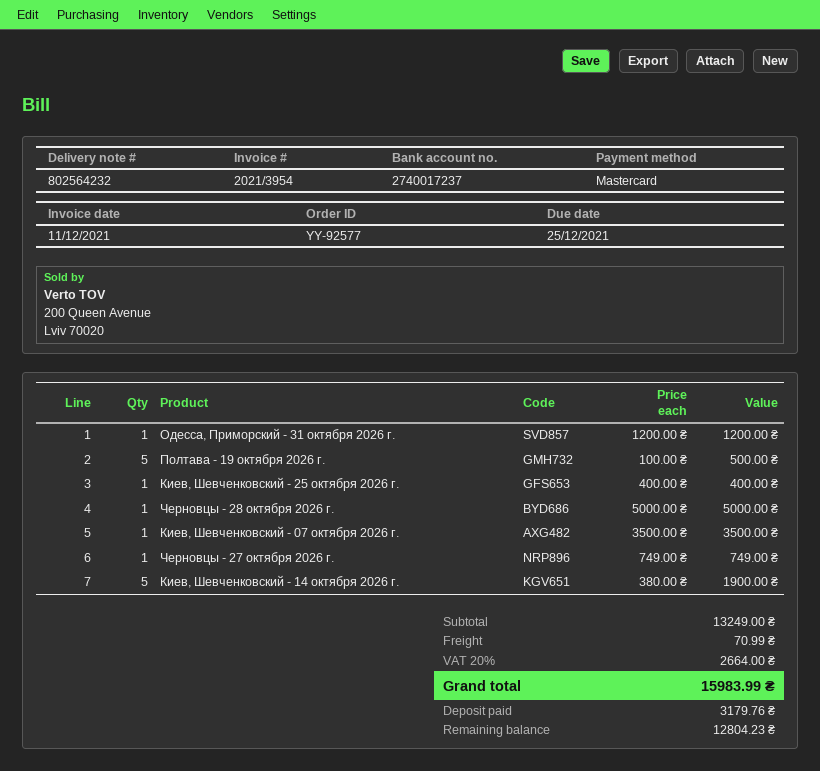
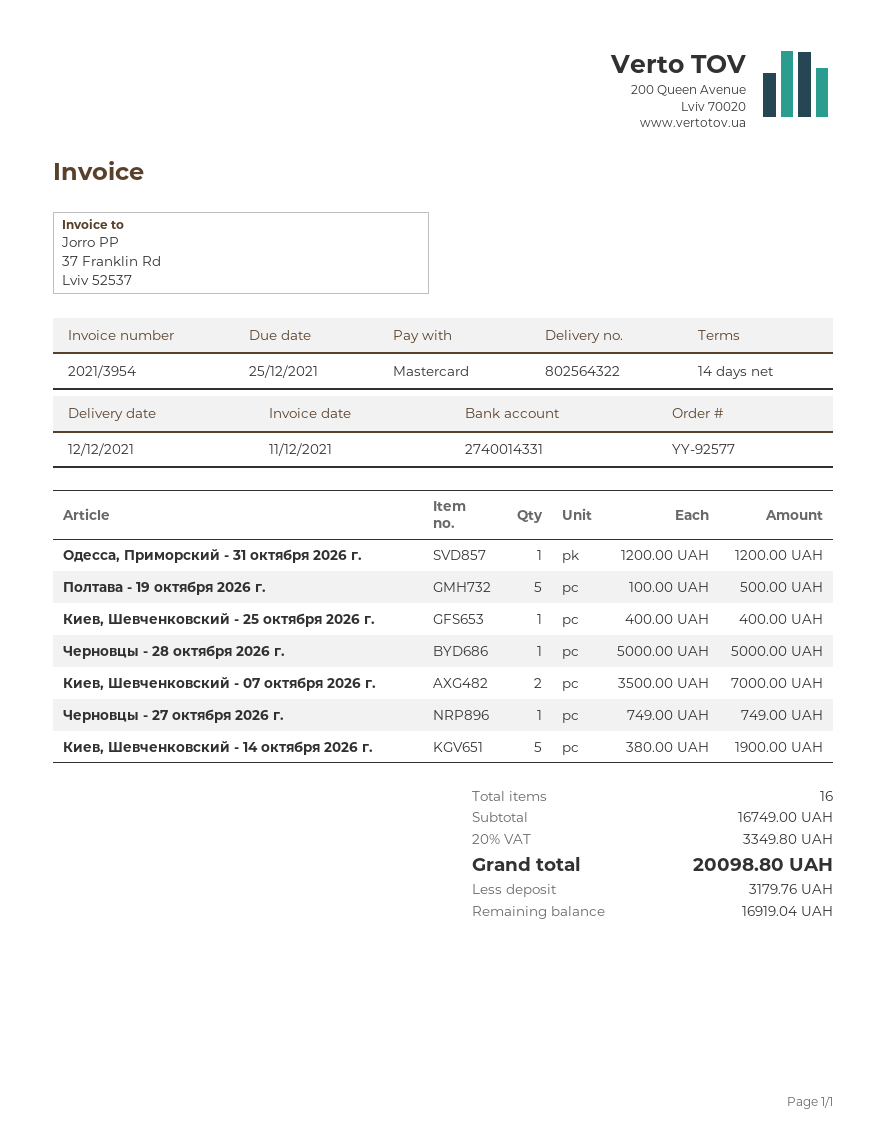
delivery note number: 802564232 -> 802564322
bank account: 2740017237 -> 2740014331
Киев, Шевченковский - 07 октября 2026 г.: 1 x 3500.00 = 3500.00 -> 2 x 3500.00 = 7000.00
subtotal: 13249.00 -> 16749.00
shipping: 70.99 -> none
tax: 20% = 2664.00 -> 20% = 3349.80
total: 15983.99 -> 20098.80
balance: 12804.23 -> 16919.04

